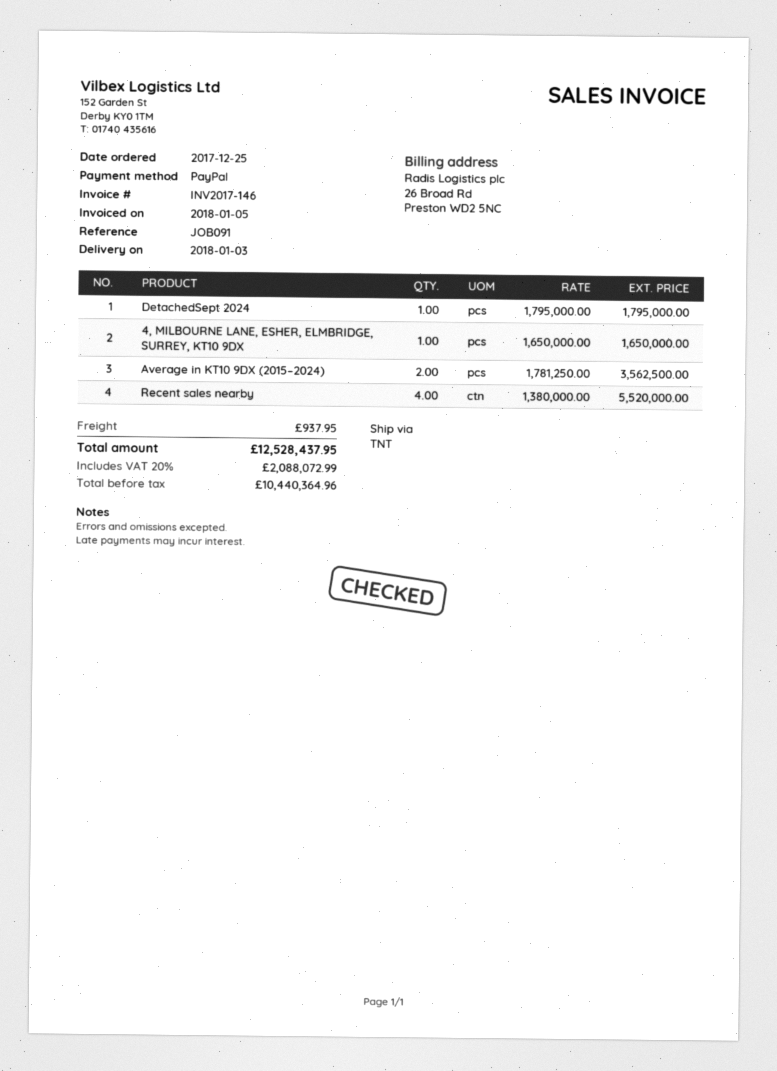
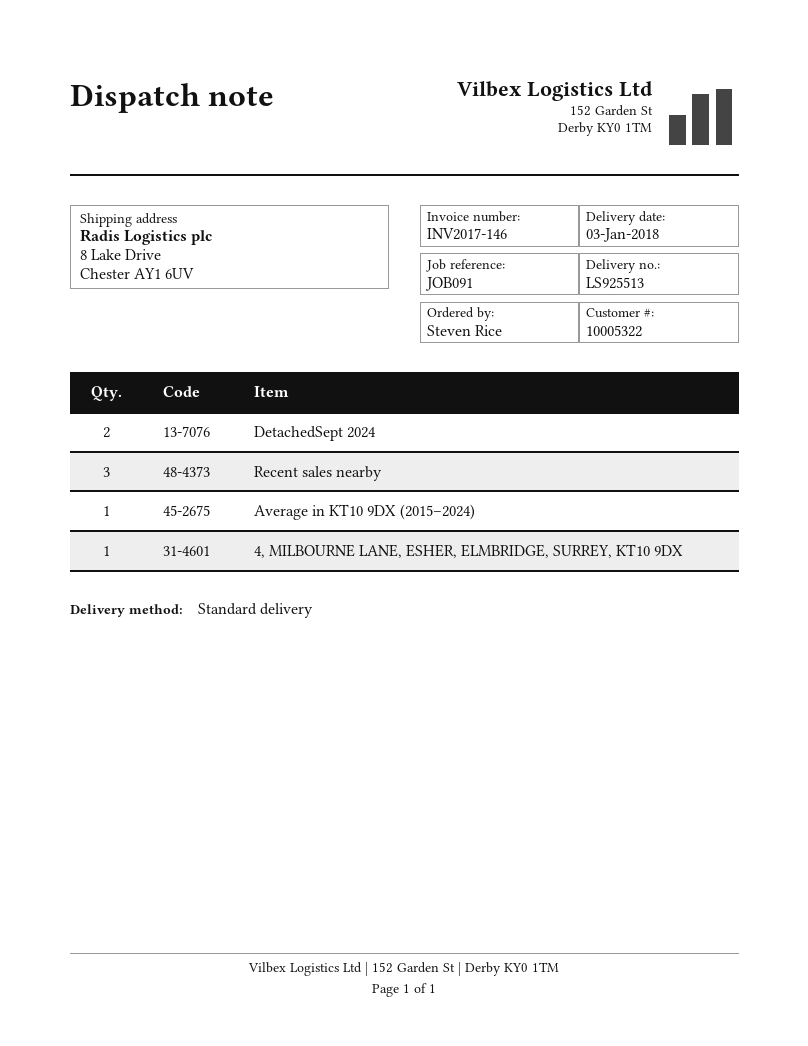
shipping method: TNT -> standard
DetachedSept 2024: 1 -> 2
Average in KT10 9DX (2015–2024): 2 -> 1
Recent sales nearby: 4 -> 3

